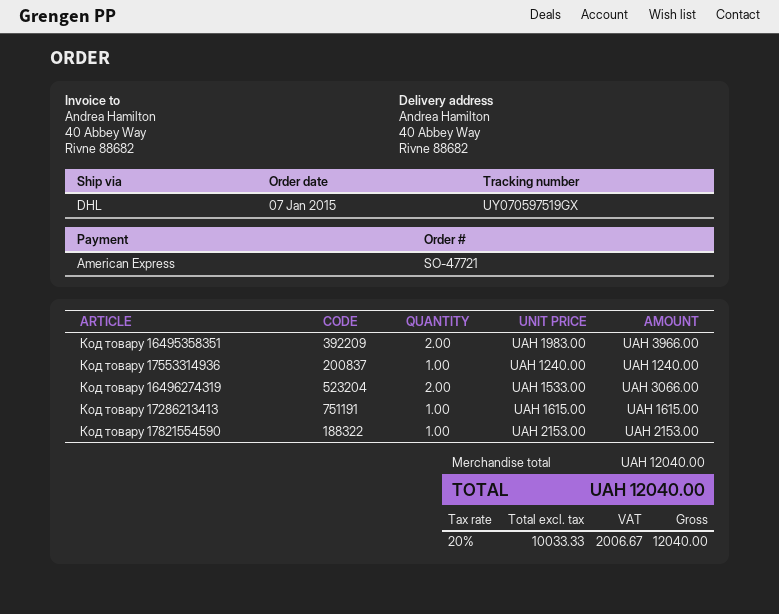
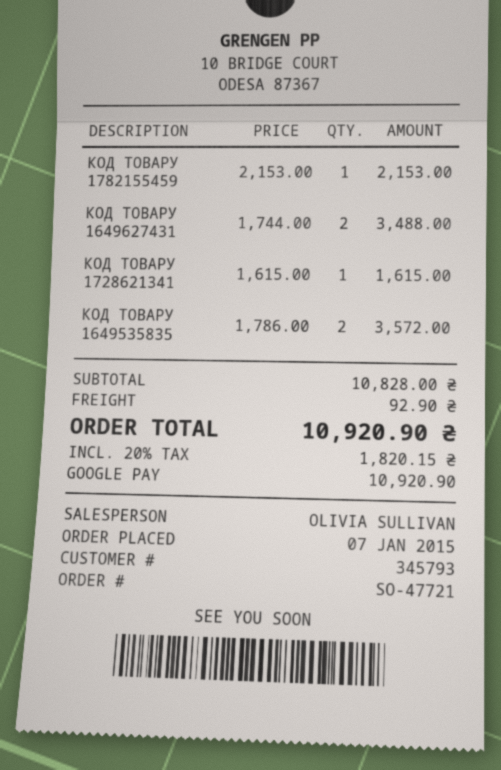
payment method: American Express -> Google Pay
Код товару 16495358351: 2 x 1983.00 = 3966.00 -> 2 x 1786.00 = 3572.00
Код товару 17553314936: 1 x 1240.00 = 1240.00 -> none
Код товару 16496274319: 2 x 1533.00 = 3066.00 -> 2 x 1744.00 = 3488.00
subtotal: 12040.00 -> 10828.00
shipping: none -> 92.90
tax: 20% = 2006.67 -> 20% = 1820.15
total: 12040.00 -> 10920.90

